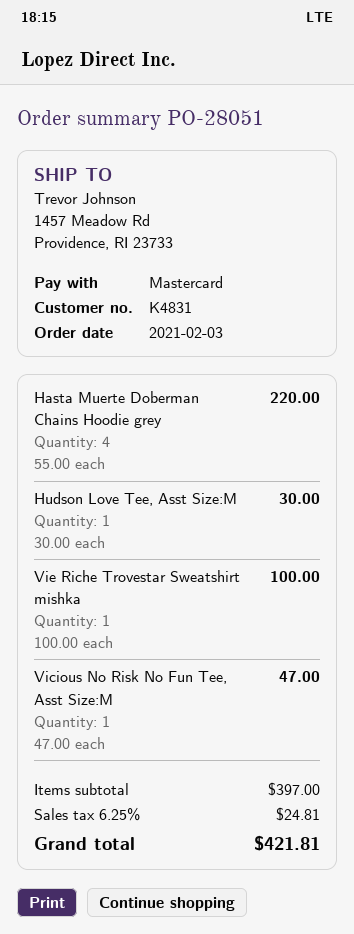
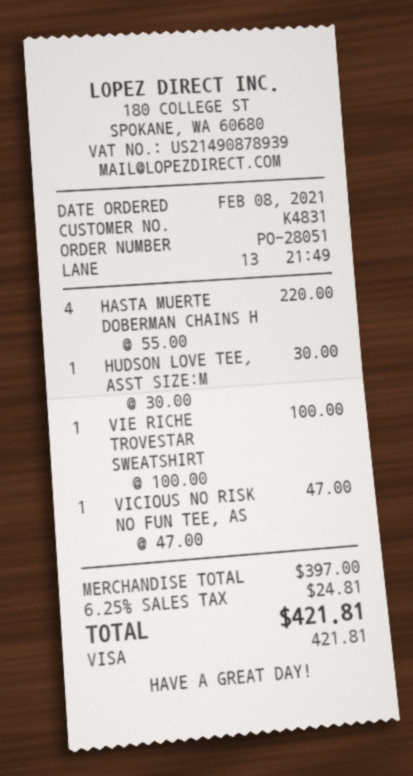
order date: 2021-02-03 -> 2021-02-08
payment method: Mastercard -> Visa

